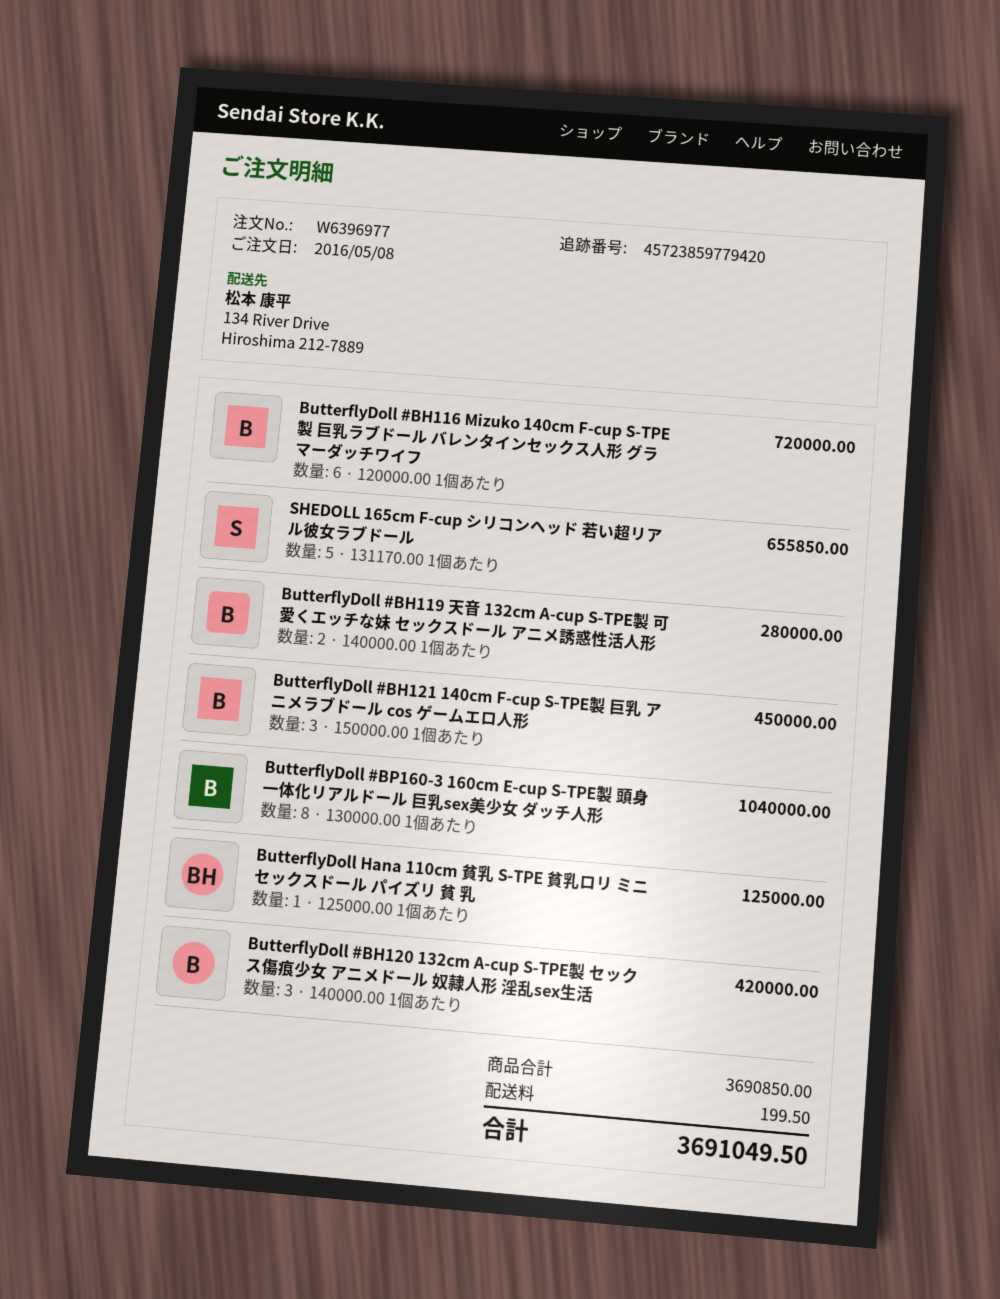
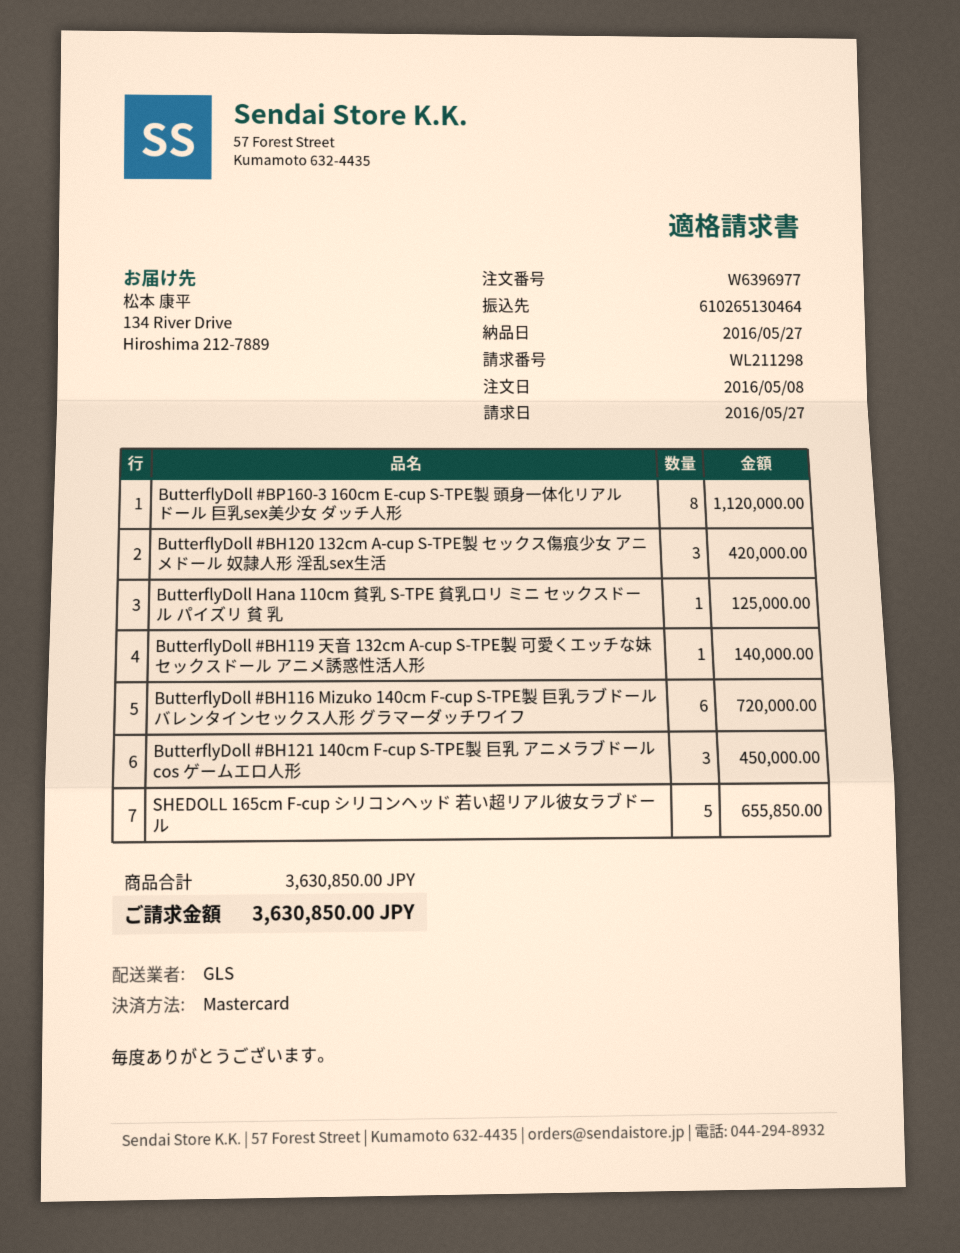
ButterflyDoll #BH119 天音 132cm A-cup S-TPE製 可愛くエッチな妹 セックスドール アニメ誘惑性活人形: 2 for 280000.00 -> 1 for 140000.00
ButterflyDoll #BP160-3 160cm E-cup S-TPE製 頭身一体化リアルドール 巨乳sex美少女 ダッチ人形: 8 for 1040000.00 -> 8 for 1120000.00
subtotal: 3690850.00 -> 3630850.00
shipping: 199.50 -> none
total: 3691049.50 -> 3630850.00

